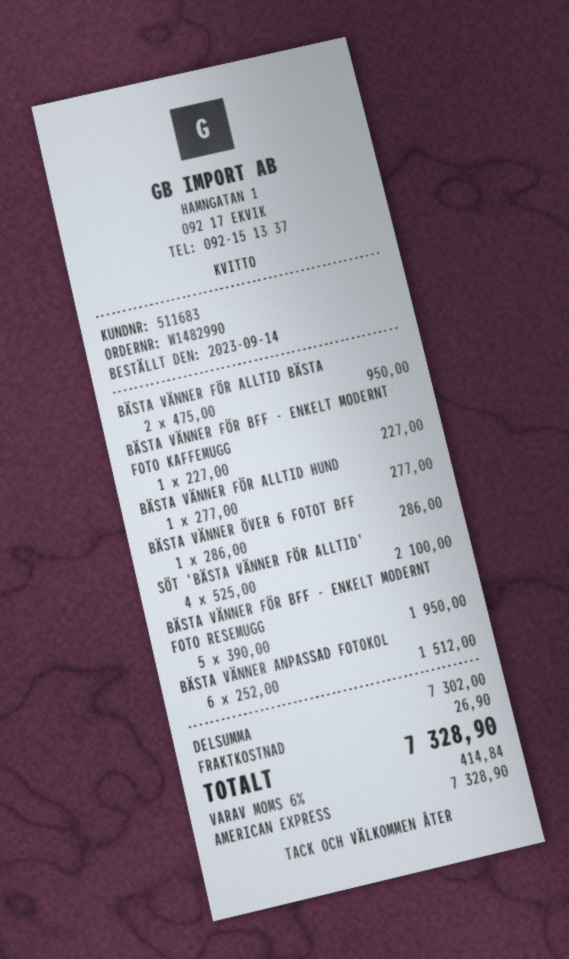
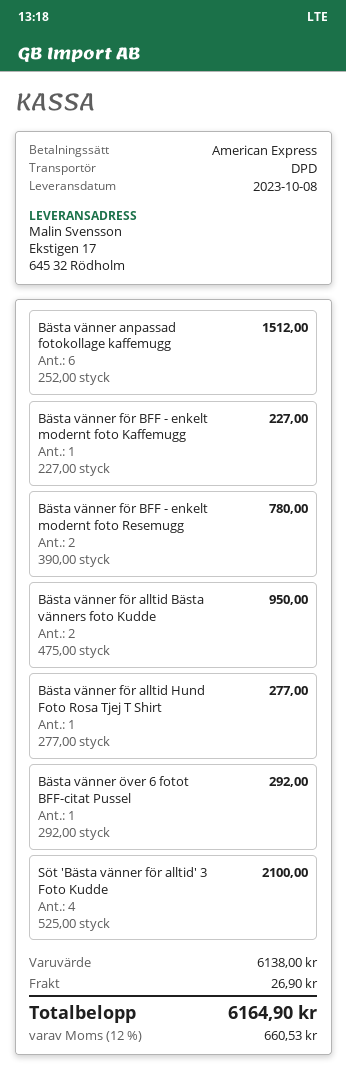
BÄSTA VÄNNER ÖVER 6 FOTOT BFF: 1 x 286.00 = 286.00 -> 1 x 292.00 = 292.00
BÄSTA VÄNNER FÖR BFF - ENKELT MODERNT FOTO RESEMUGG: 5 x 390.00 = 1950.00 -> 2 x 390.00 = 780.00
subtotal: 7302.00 -> 6138.00
tax: 6% = 414.84 -> 12% = 660.53
total: 7328.90 -> 6164.90

